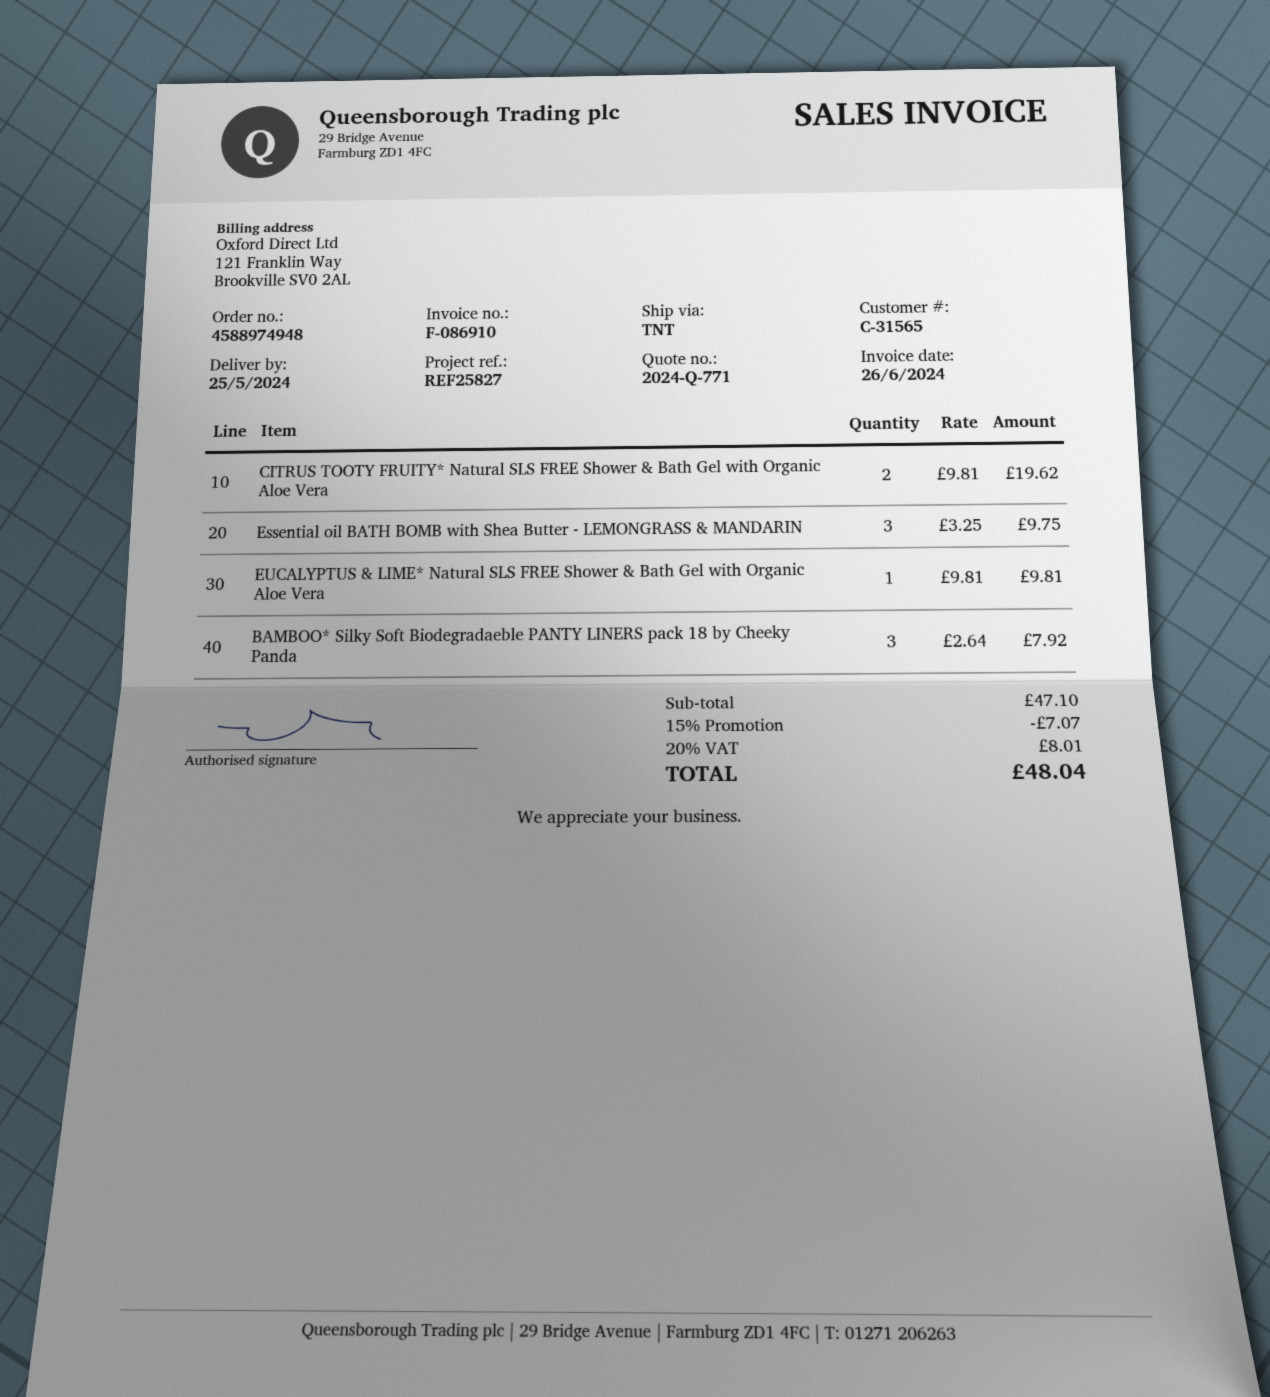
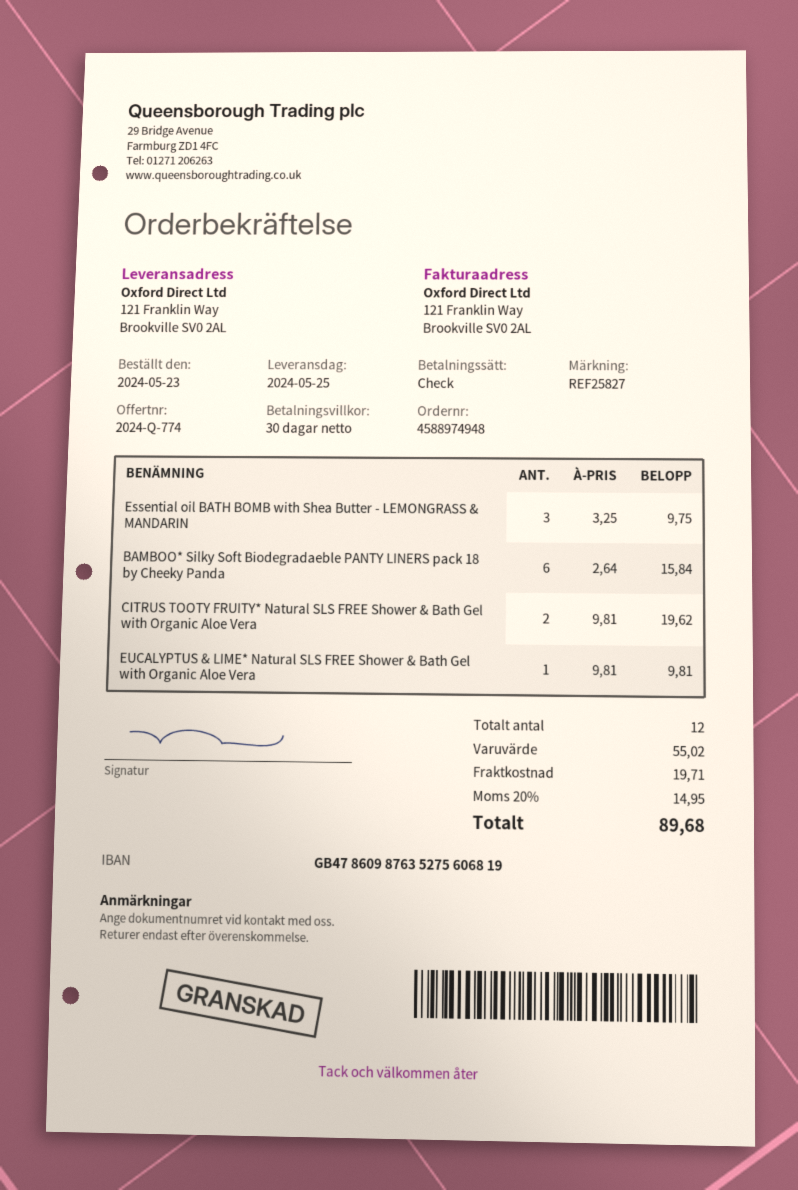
quote number: 2024-Q-771 -> 2024-Q-774
BAMBOO* Silky Soft Biodegradaeble PANTY LINERS pack 18 by Cheeky Panda: 3 x 2.64 = 7.92 -> 6 x 2.64 = 15.84
subtotal: 47.10 -> 55.02
discount: 15% = 7.07 -> none
shipping: none -> 19.71
tax: 20% = 8.01 -> 20% = 14.95
total: 48.04 -> 89.68

